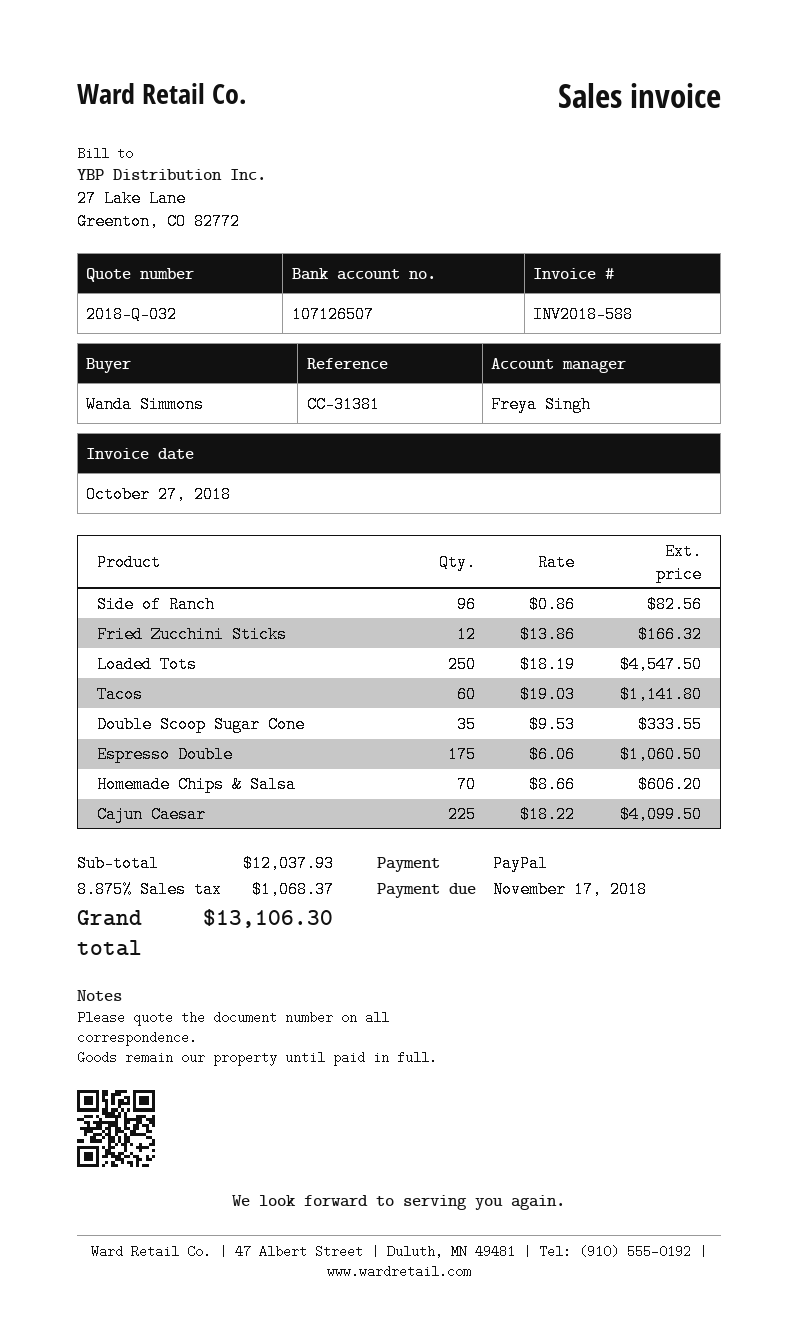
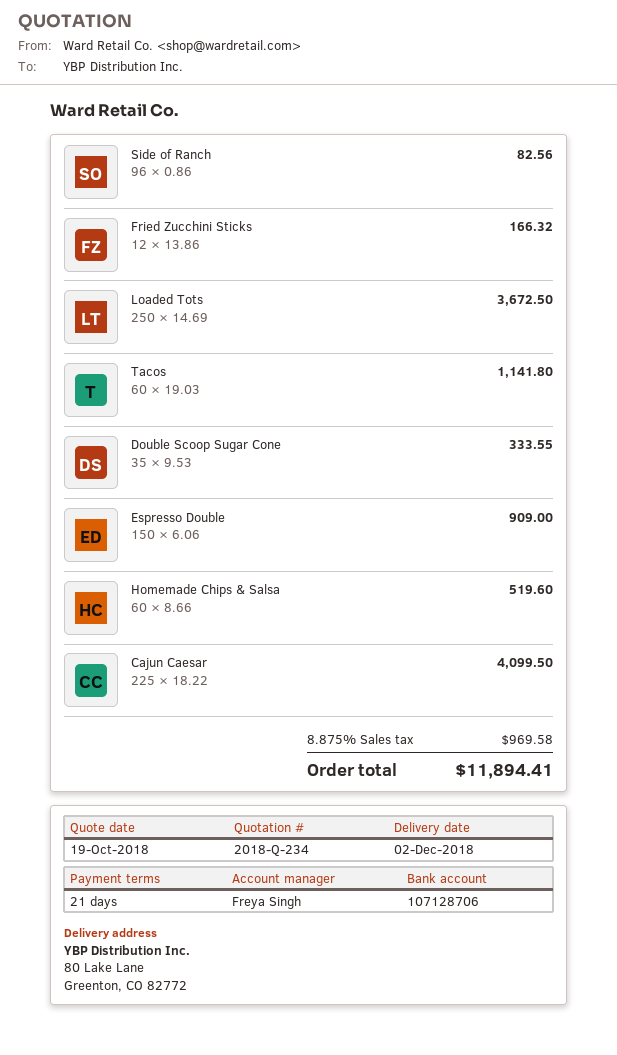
quote number: 2018-Q-032 -> 2018-Q-234
bank account: 107126507 -> 107128706
Loaded Tots: 250 x 18.19 = 4547.50 -> 250 x 14.69 = 3672.50
Espresso Double: 175 x 6.06 = 1060.50 -> 150 x 6.06 = 909.00
Homemade Chips & Salsa: 70 x 8.66 = 606.20 -> 60 x 8.66 = 519.60
tax: 8.875% = 1068.37 -> 8.875% = 969.58
total: 13106.30 -> 11894.41

